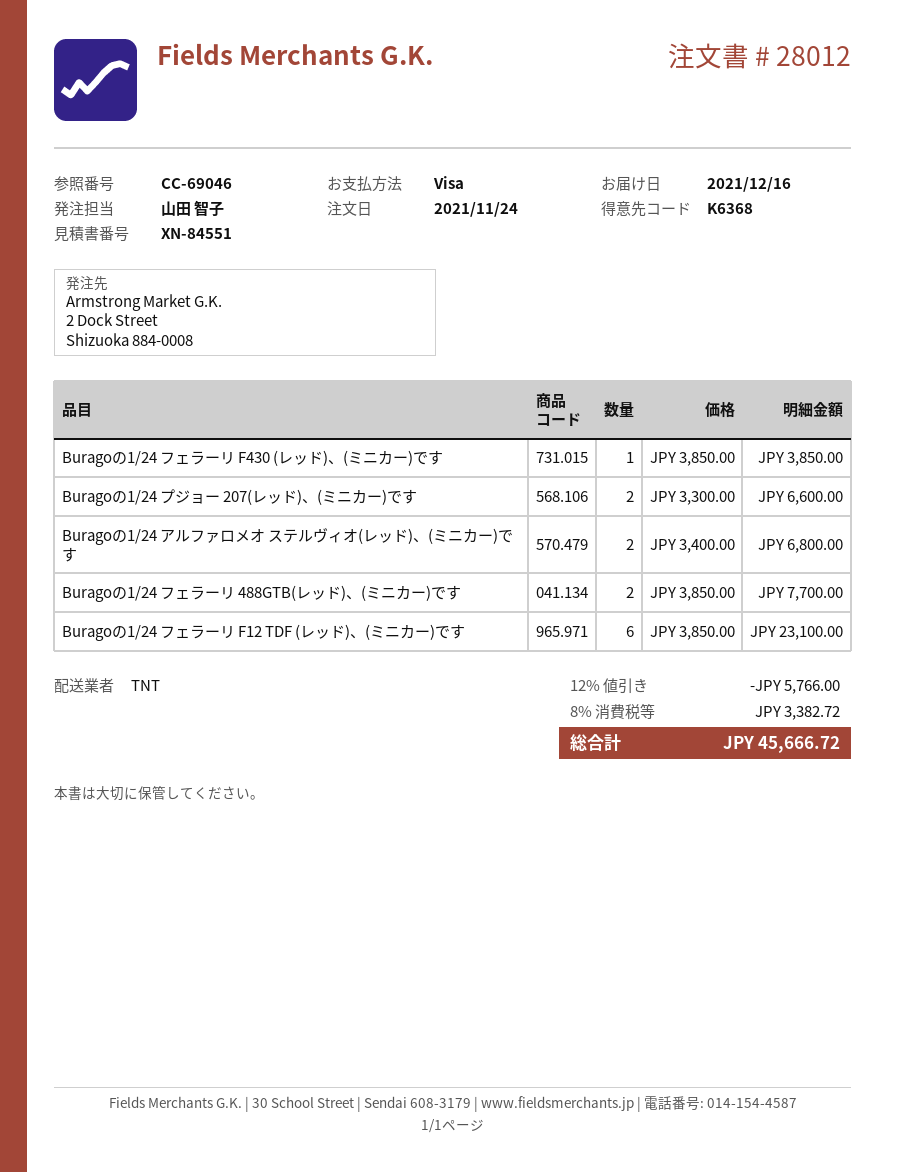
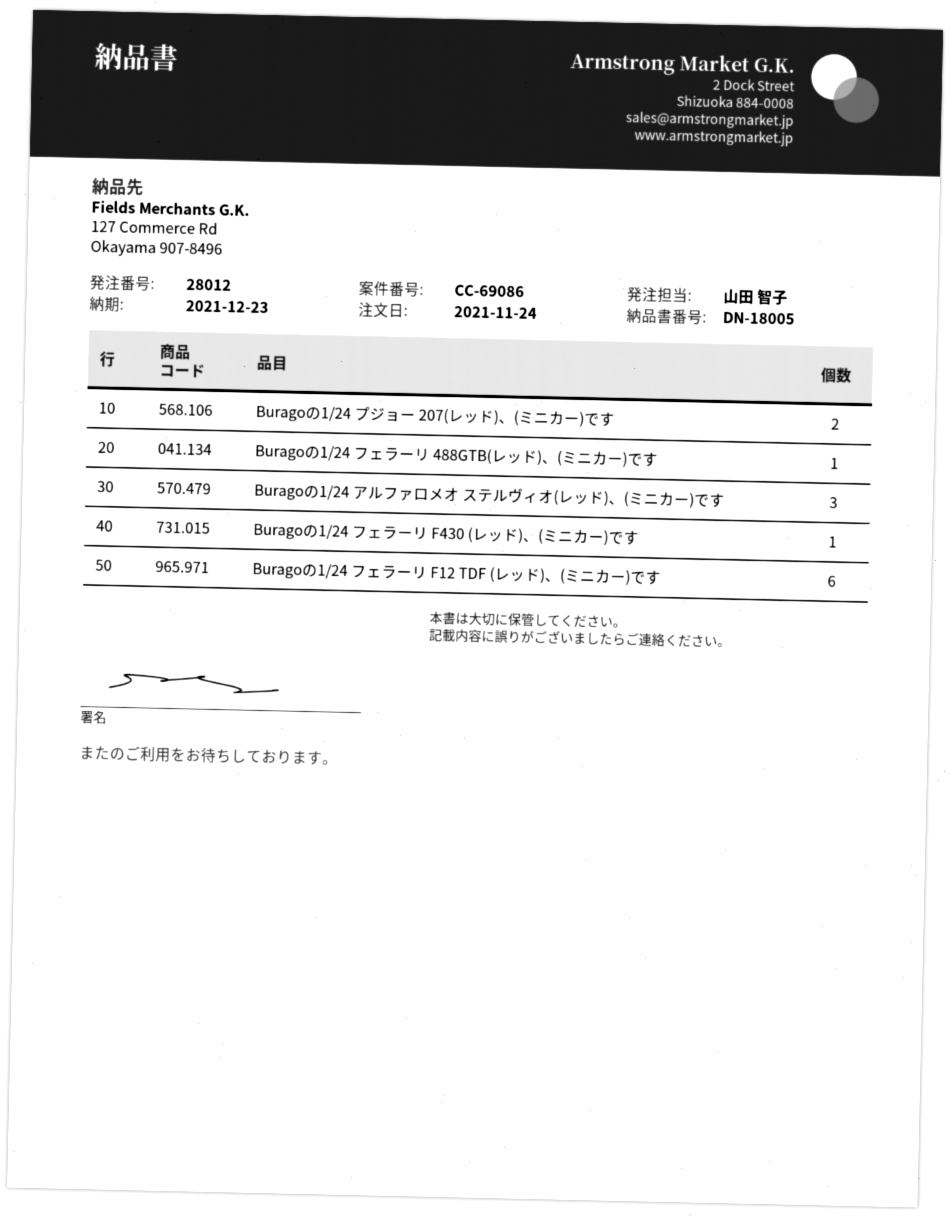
delivery date: 2021-12-16 -> 2021-12-23
reference: CC-69046 -> CC-69086
Buragoの1/24 アルファロメオ ステルヴィオ(レッド)、(ミニカー)です: 2 -> 3
Buragoの1/24 フェラーリ 488GTB(レッド)、(ミニカー)です: 2 -> 1

